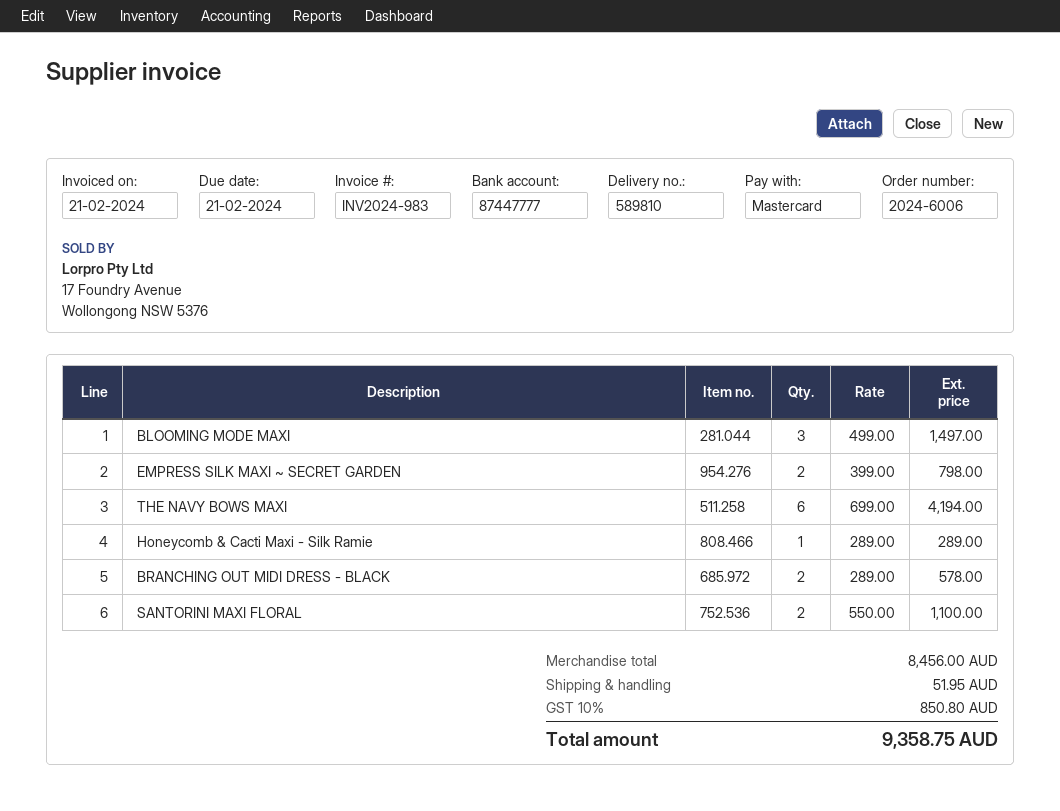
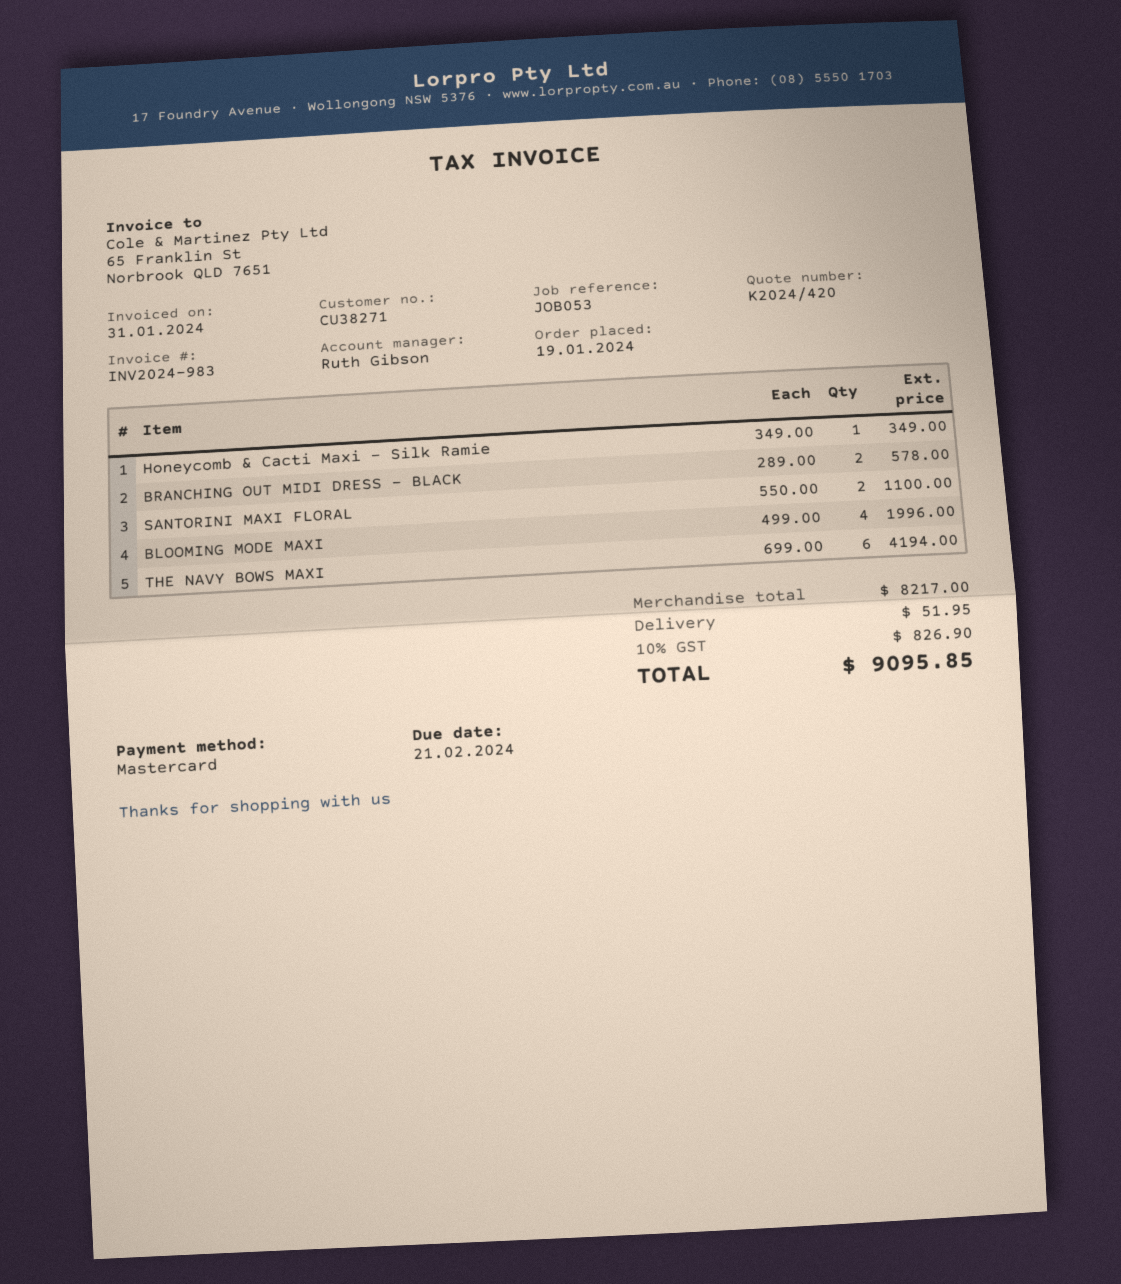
invoice date: 2024-02-21 -> 2024-01-31
BLOOMING MODE MAXI: 3 x 499.00 = 1497.00 -> 4 x 499.00 = 1996.00
EMPRESS SILK MAXI ~ SECRET GARDEN: 2 x 399.00 = 798.00 -> none
Honeycomb & Cacti Maxi - Silk Ramie: 1 x 289.00 = 289.00 -> 1 x 349.00 = 349.00
subtotal: 8456.00 -> 8217.00
tax: 10% = 850.80 -> 10% = 826.90
total: 9358.75 -> 9095.85

